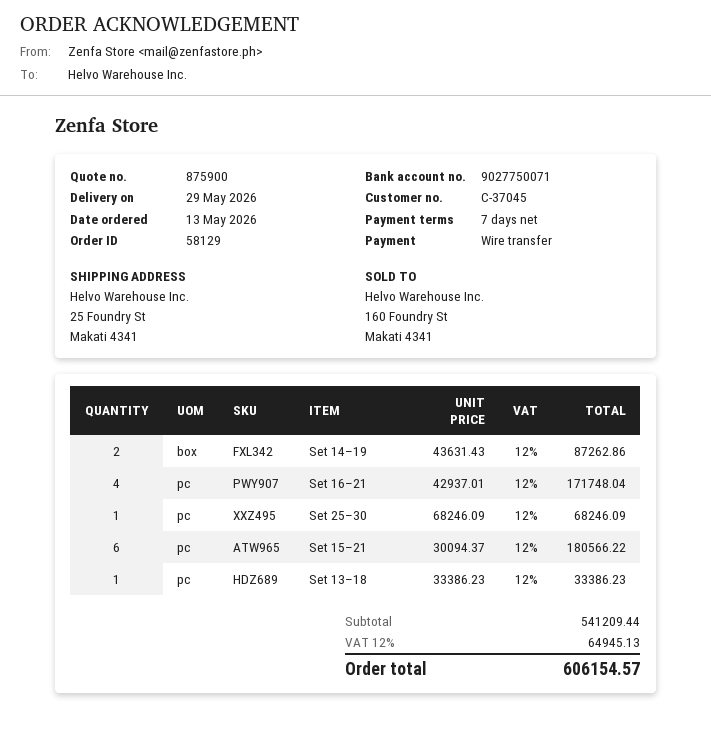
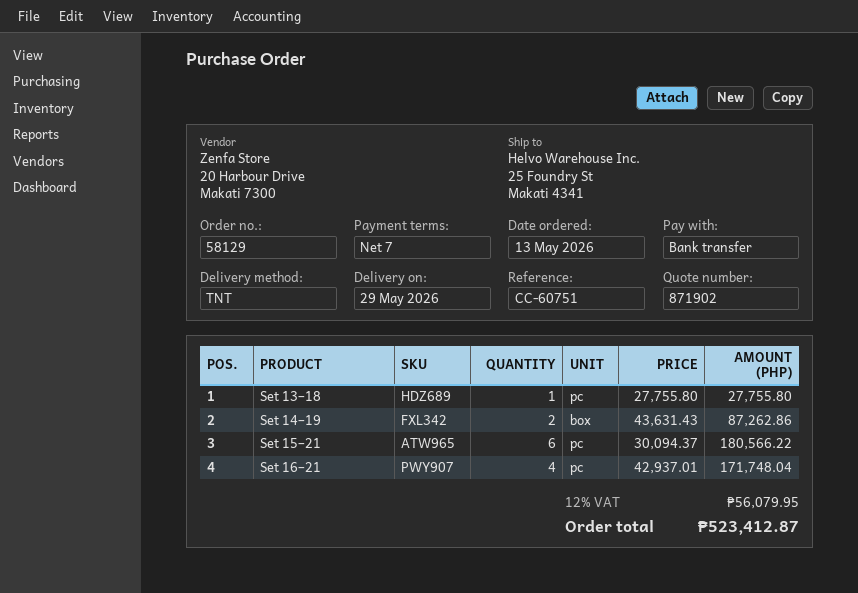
quote number: 875900 -> 871902
Set 25–30: 1 x 68246.09 = 68246.09 -> none
Set 13–18: 1 x 33386.23 = 33386.23 -> 1 x 27755.80 = 27755.80
tax: 12% = 64945.13 -> 12% = 56079.95
total: 606154.57 -> 523412.87

